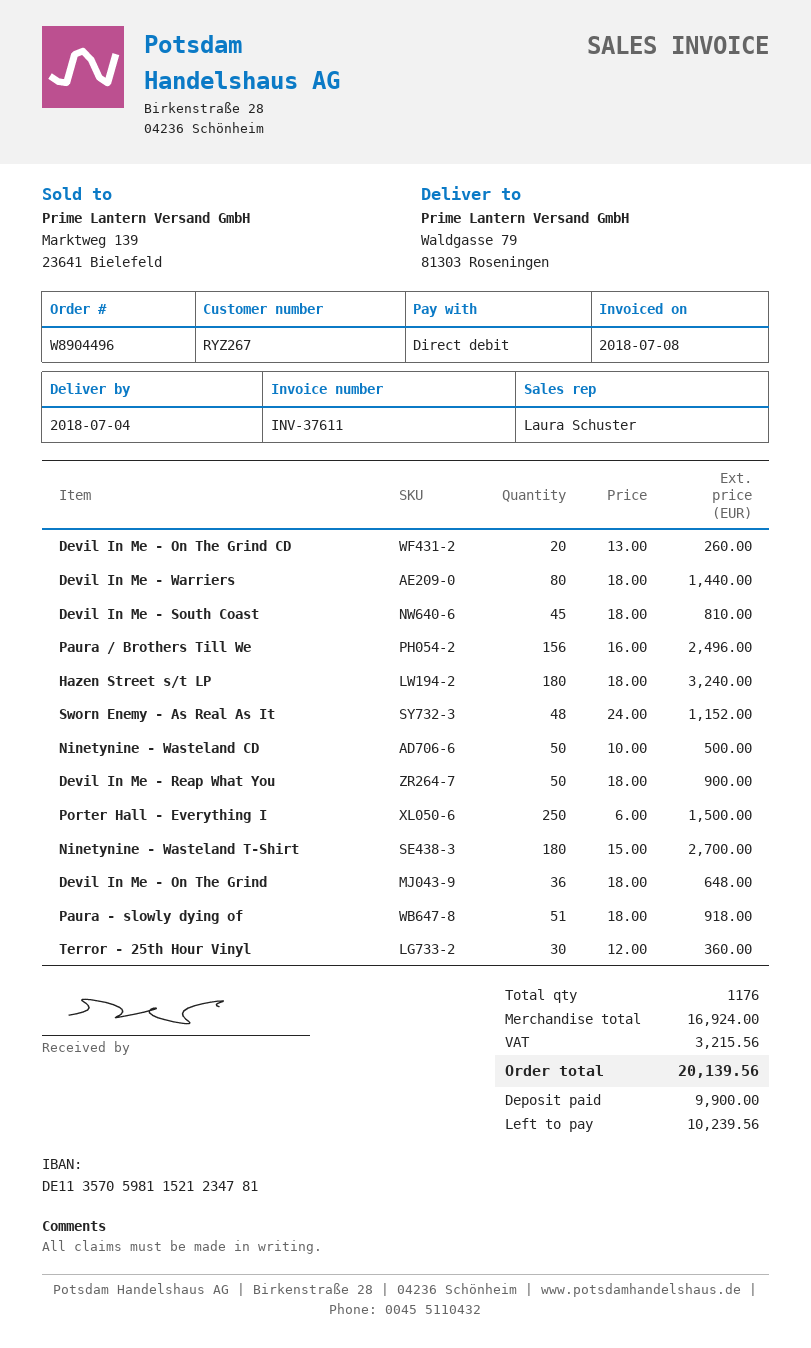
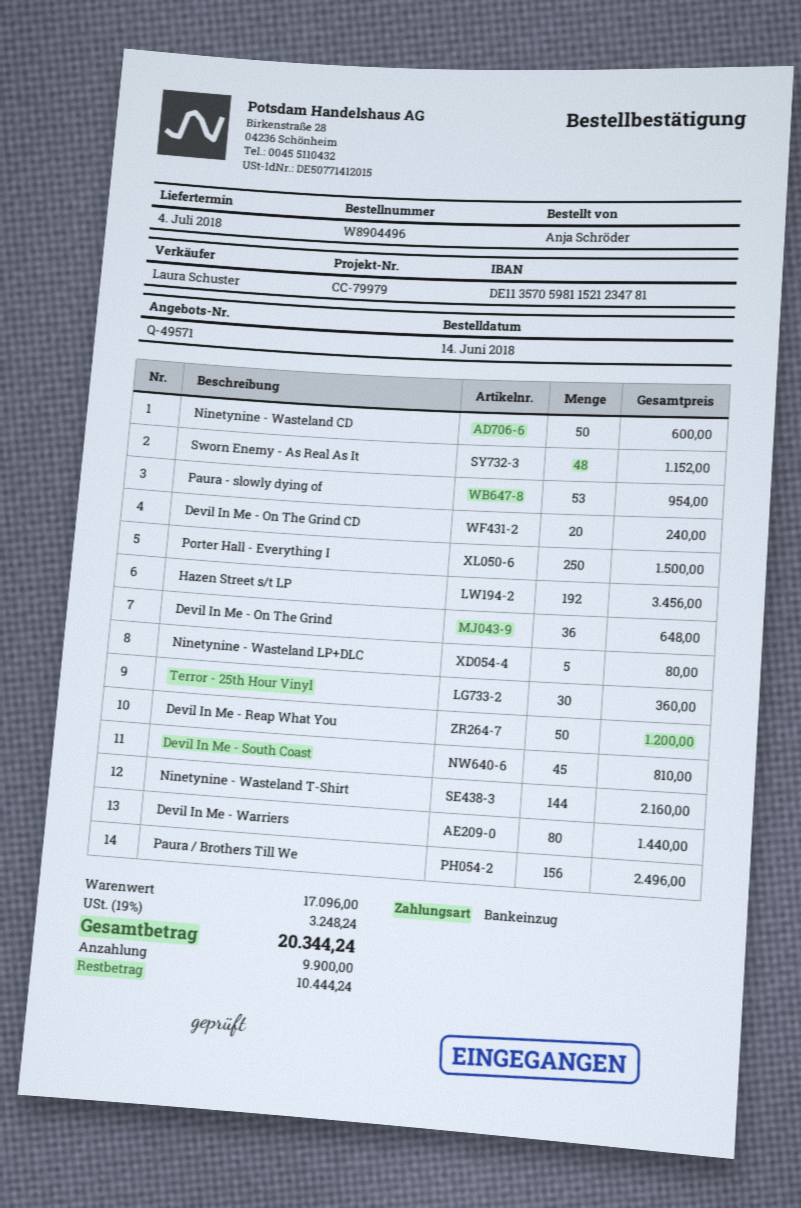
Devil In Me - On The Grind CD: 20 for 260.00 -> 20 for 240.00
Hazen Street s/t LP: 180 for 3240.00 -> 192 for 3456.00
Ninetynine - Wasteland CD: 50 for 500.00 -> 50 for 600.00
Devil In Me - Reap What You: 50 for 900.00 -> 50 for 1200.00
Ninetynine - Wasteland T-Shirt: 180 for 2700.00 -> 144 for 2160.00
Paura - slowly dying of: 51 for 918.00 -> 53 for 954.00
Ninetynine - Wasteland LP+DLC: none -> 5 for 80.00
subtotal: 16924.00 -> 17096.00
tax: 3215.56 -> 3248.24
total: 20139.56 -> 20344.24
balance: 10239.56 -> 10444.24

